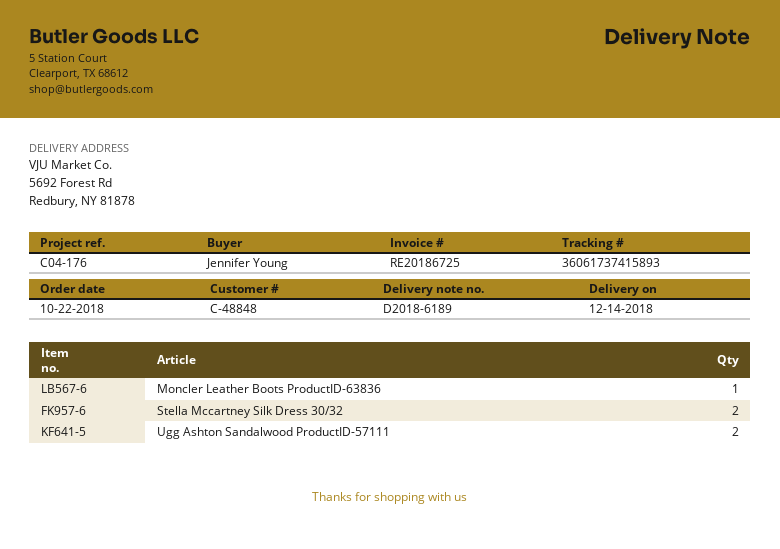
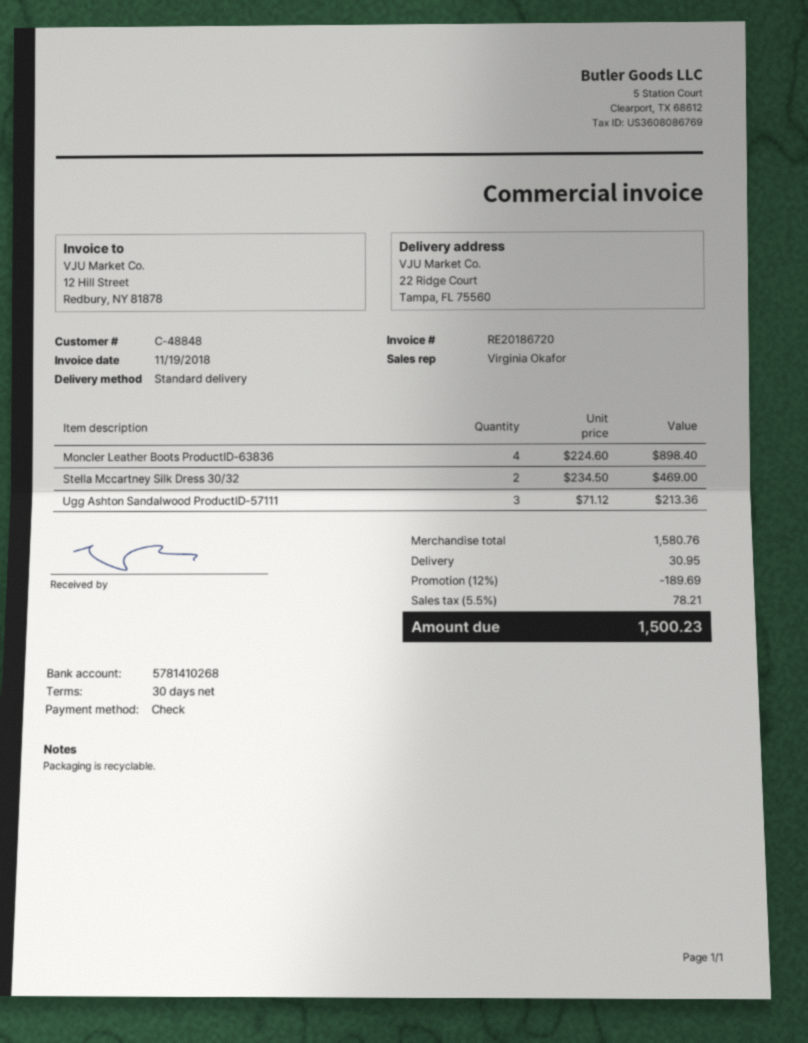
invoice number: RE20186725 -> RE20186720
ship to: 5692 Forest Rd, Redbury, NY 81878 -> 22 Ridge Court, Tampa, FL 75560
Moncler Leather Boots ProductID-63836: 1 -> 4
Ugg Ashton Sandalwood ProductID-57111: 2 -> 3

